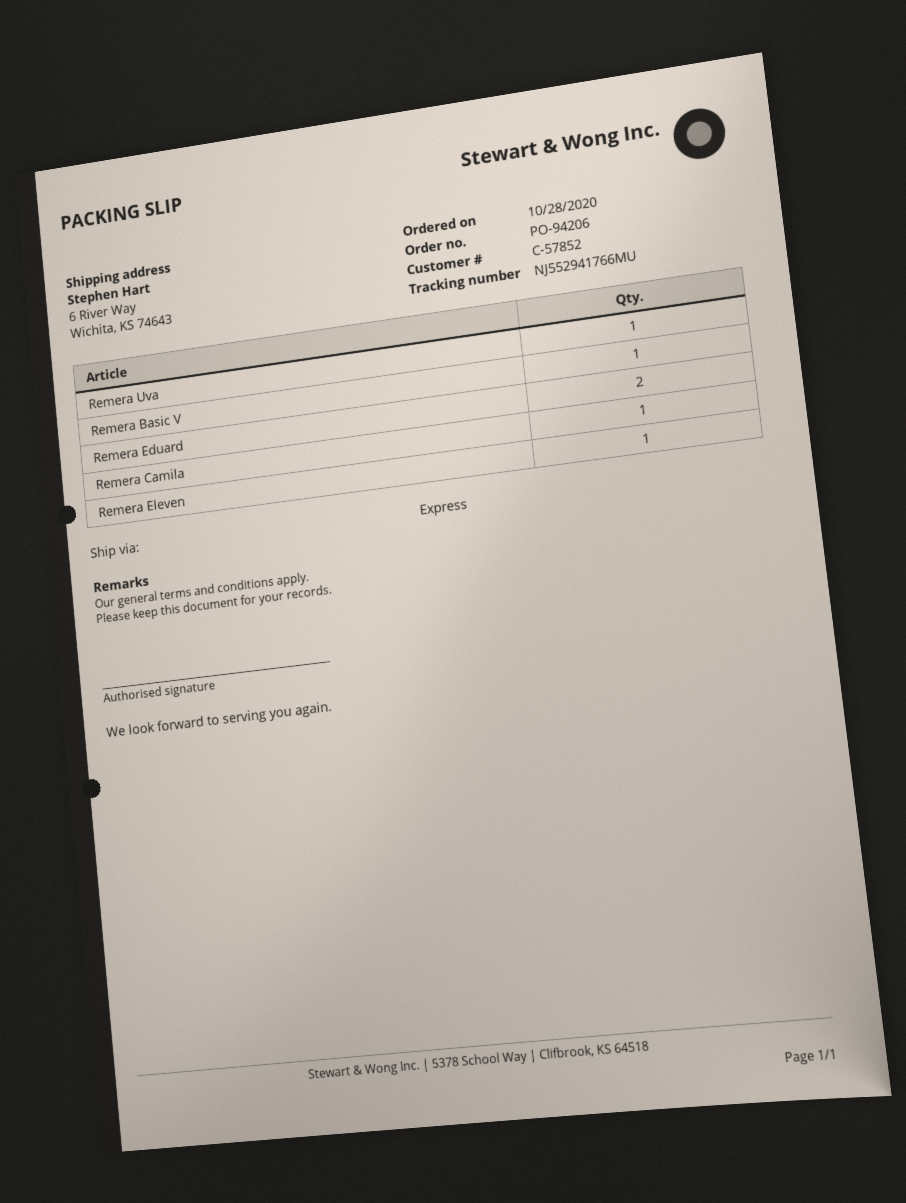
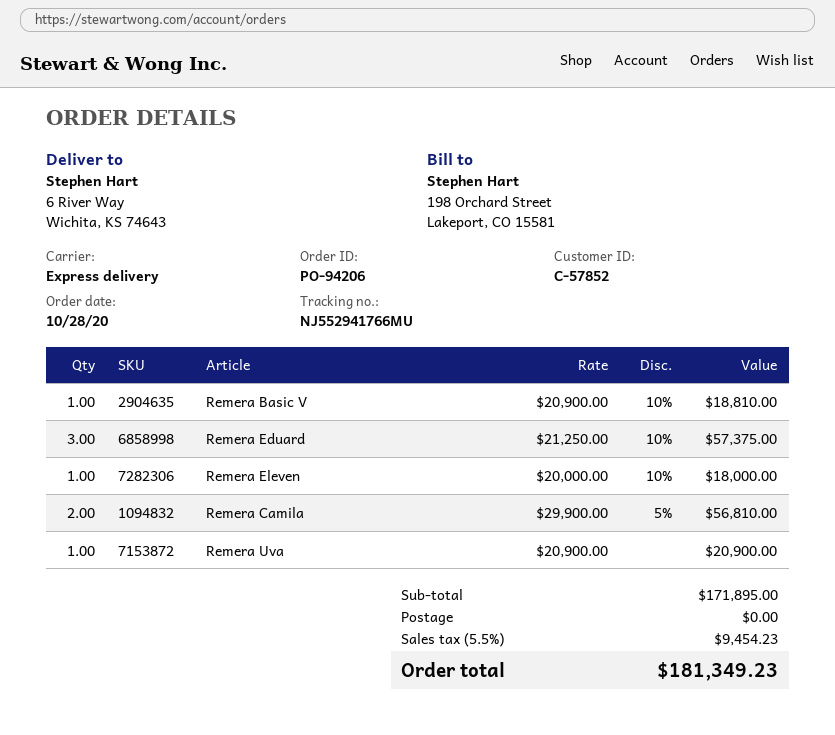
Remera Eduard: 2 -> 3
Remera Camila: 1 -> 2

